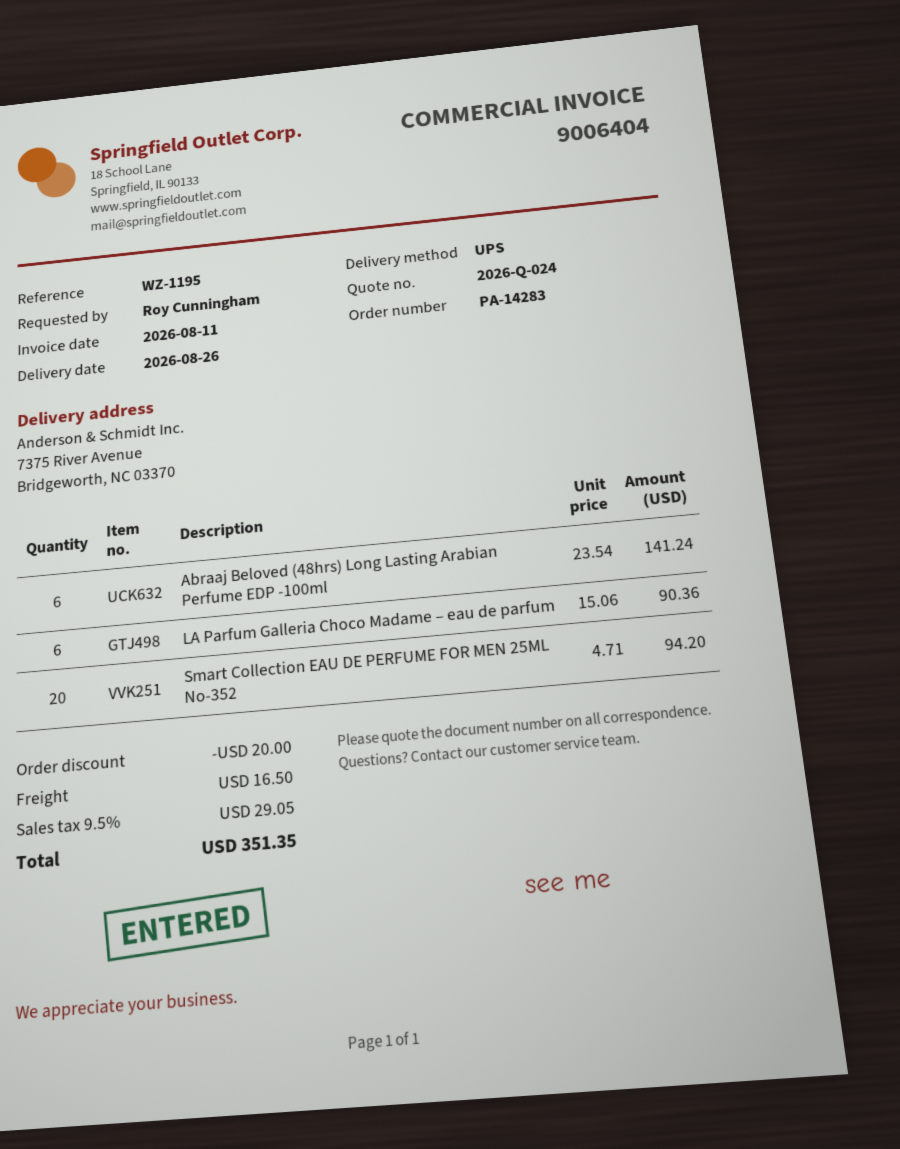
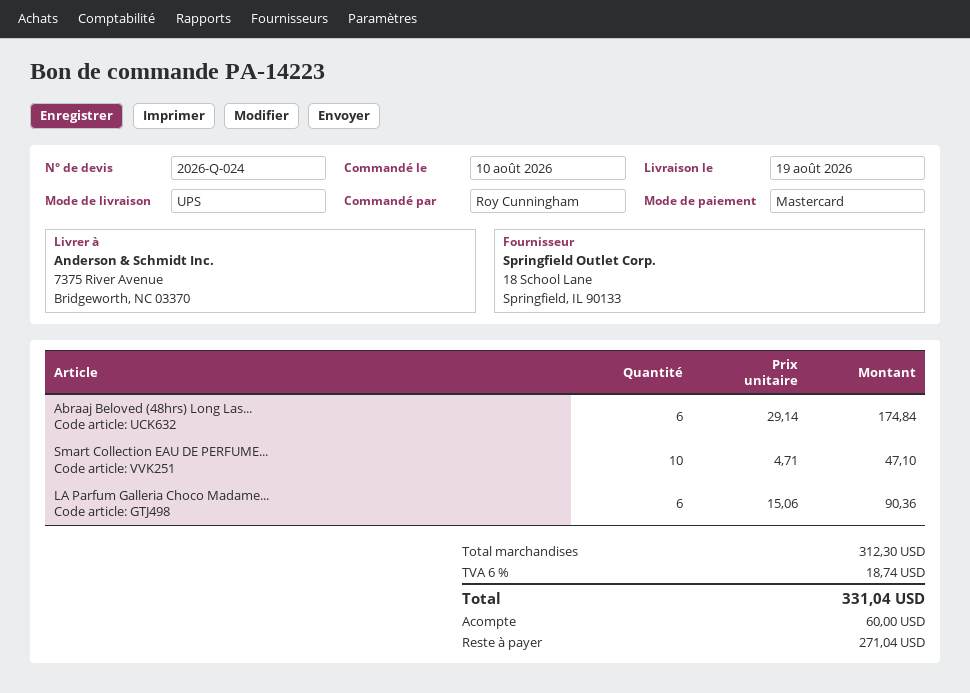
order number: PA-14283 -> PA-14223
delivery date: 2026-08-26 -> 2026-08-19
Abraaj Beloved (48hrs) Long Lasting Arabian Perfume EDP -100ml: 6 x 23.54 = 141.24 -> 6 x 29.14 = 174.84
Smart Collection EAU DE PERFUME FOR MEN 25ML No-352: 20 x 4.71 = 94.20 -> 10 x 4.71 = 47.10
discount: 20.00 -> none
shipping: 16.50 -> none
tax: 9.5% = 29.05 -> 6% = 18.74
total: 351.35 -> 331.04

